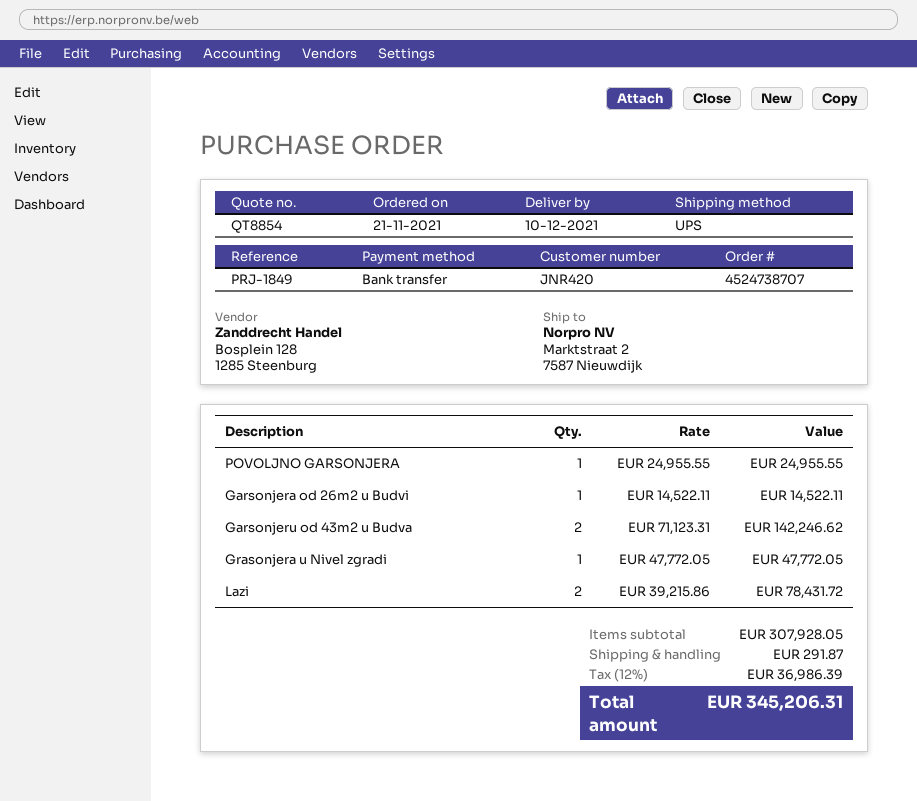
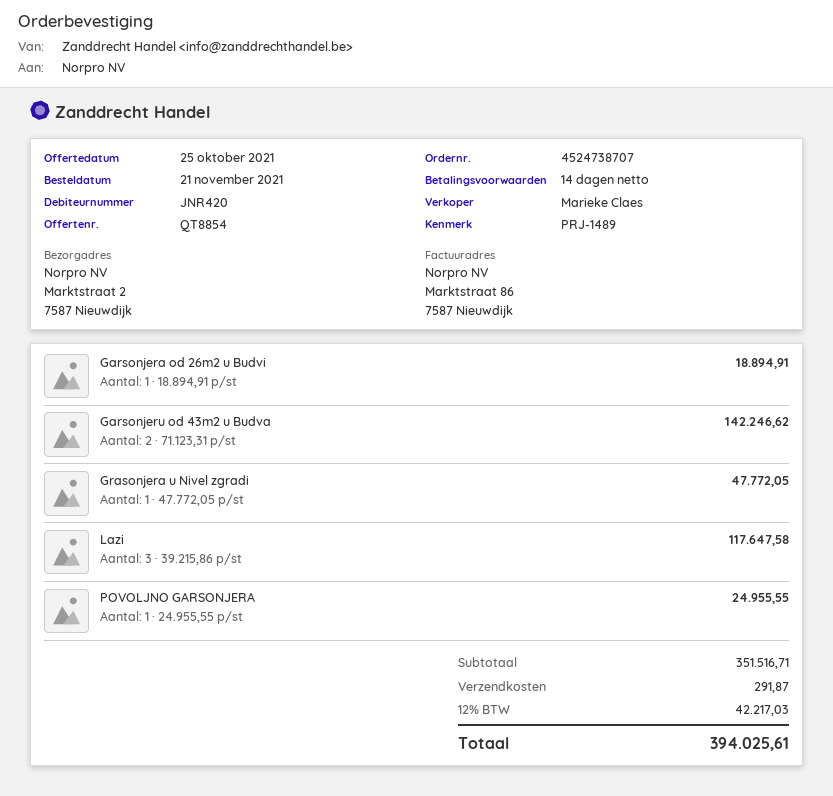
reference: PRJ-1849 -> PRJ-1489
Garsonjera od 26m2 u Budvi: 1 x 14522.11 = 14522.11 -> 1 x 18894.91 = 18894.91
Lazi: 2 x 39215.86 = 78431.72 -> 3 x 39215.86 = 117647.58
subtotal: 307928.05 -> 351516.71
tax: 12% = 36986.39 -> 12% = 42217.03
total: 345206.31 -> 394025.61

